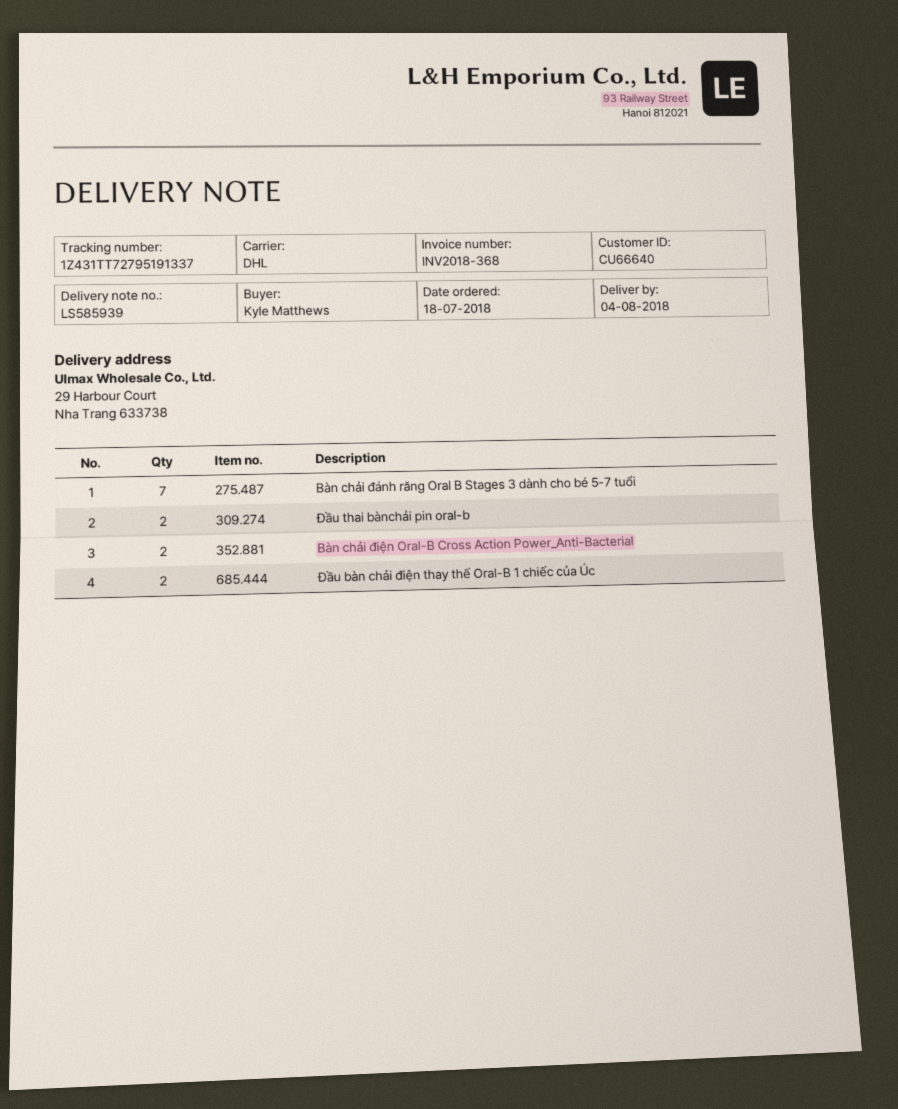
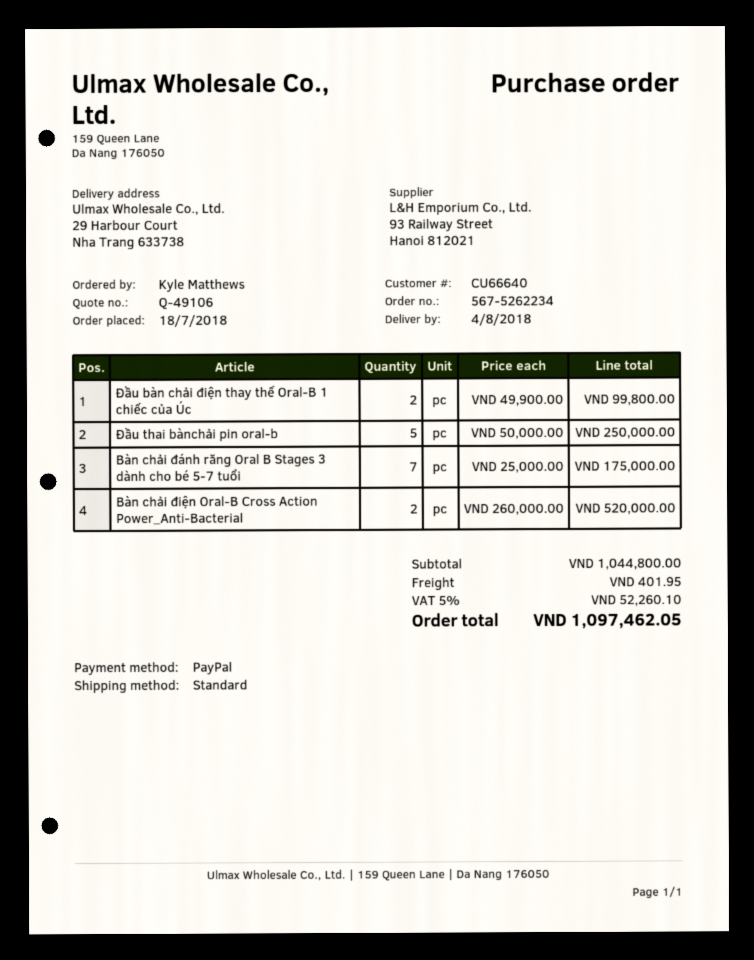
shipping method: DHL -> standard
Đầu thai bànchải pin oral-b: 2 -> 5

